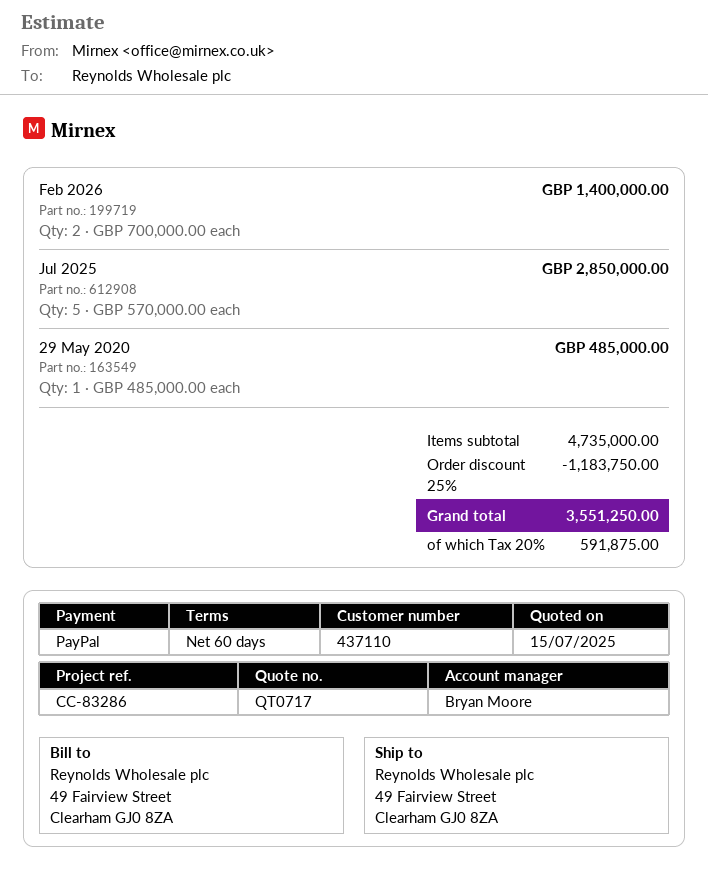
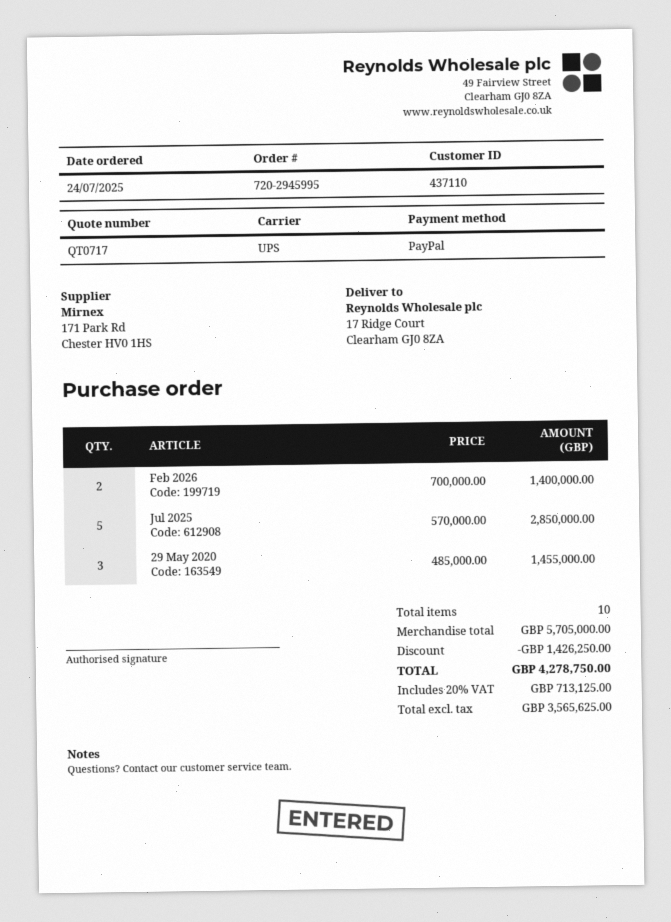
ship to: 49 Fairview Street, Clearham GJ0 8ZA -> 17 Ridge Court, Clearham GJ0 8ZA
29 May 2020: 1 x 485000.00 = 485000.00 -> 3 x 485000.00 = 1455000.00
subtotal: 4735000.00 -> 5705000.00
discount: 1183750.00 -> 1426250.00
tax: 20% = 591875.00 -> 20% = 713125.00
total: 3551250.00 -> 4278750.00

